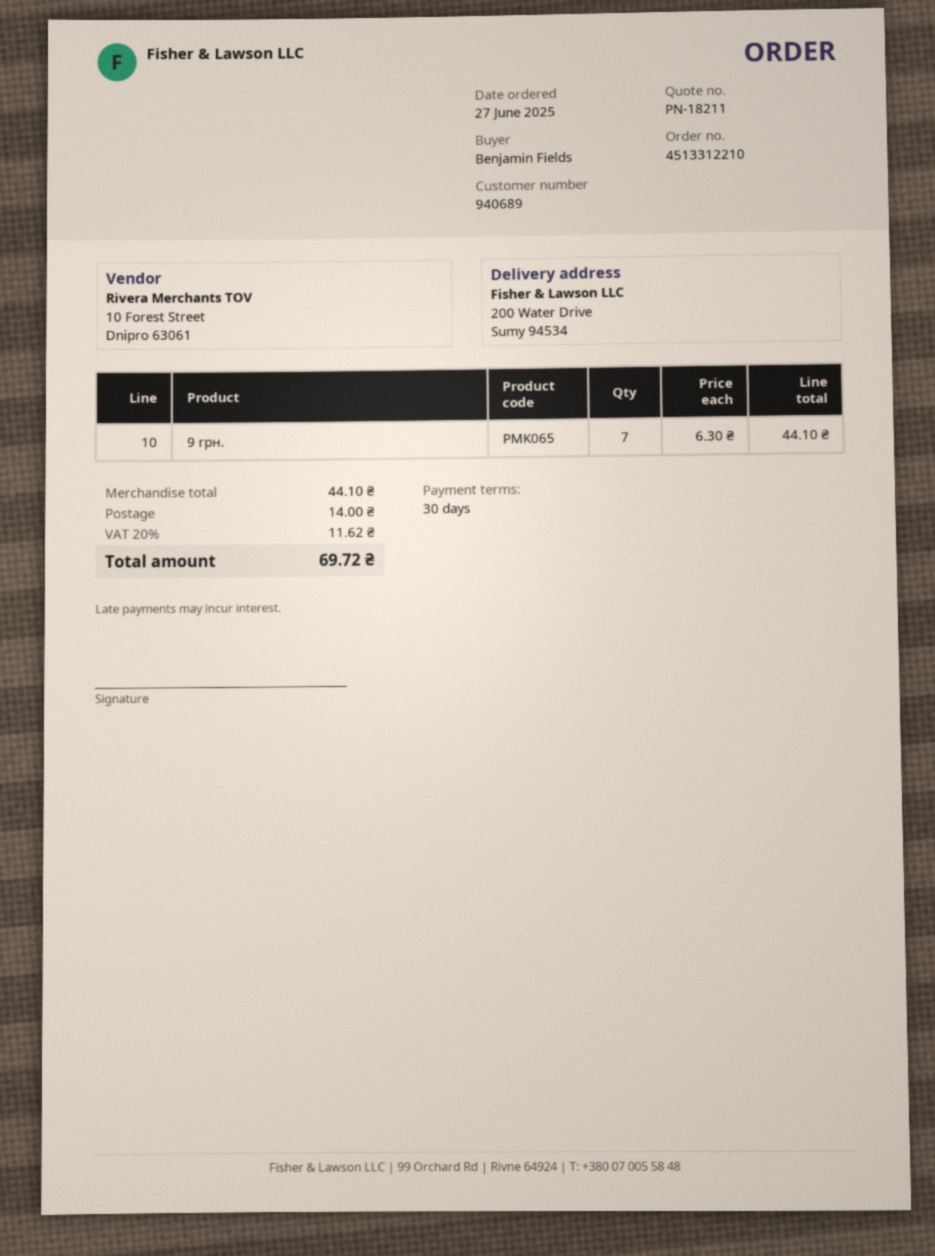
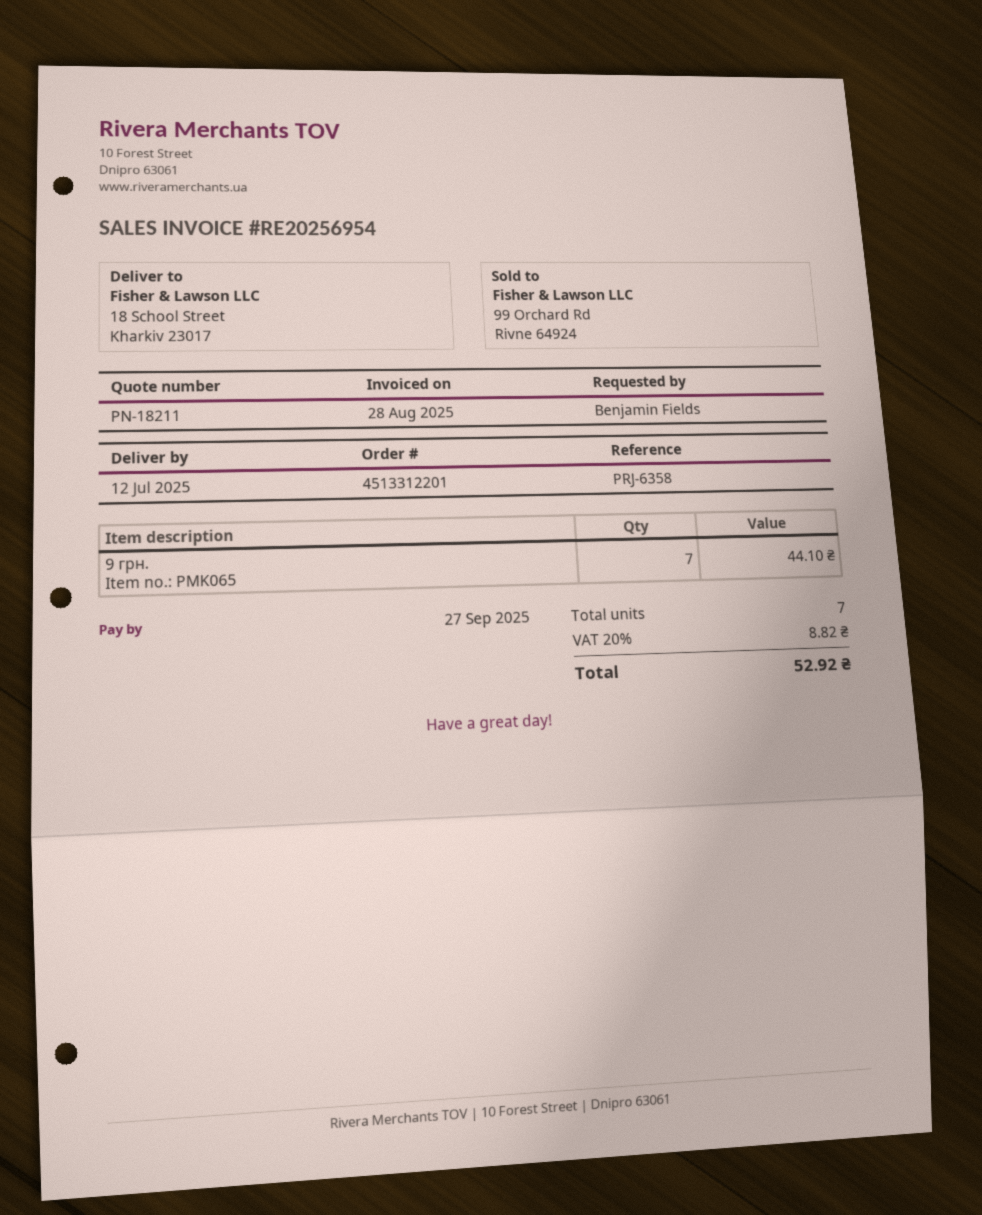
order number: 4513312210 -> 4513312201
ship to: 200 Water Drive, Sumy 94534 -> 18 School Street, Kharkiv 23017
shipping: 14.00 -> none
tax: 20% = 11.62 -> 20% = 8.82
total: 69.72 -> 52.92

